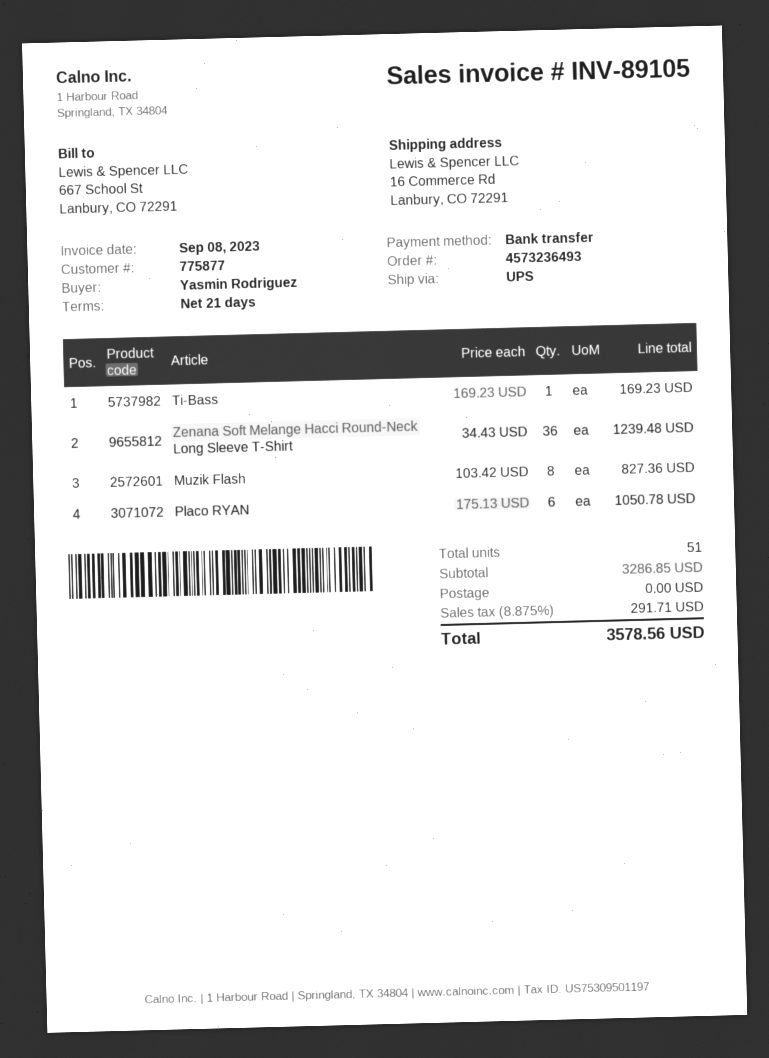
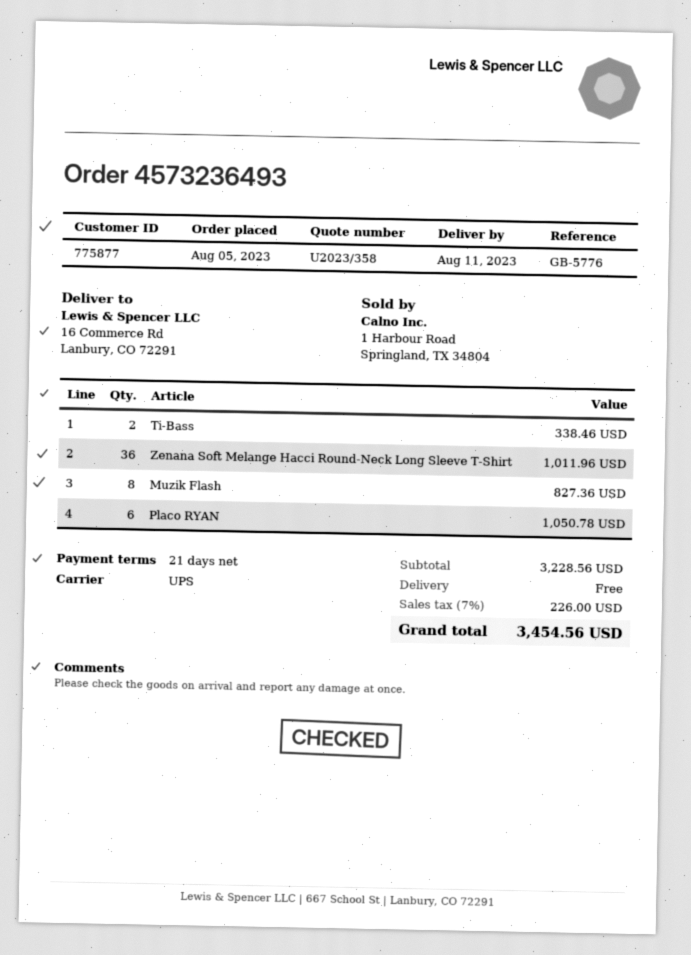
Ti-Bass: 1 for 169.23 -> 2 for 338.46
Zenana Soft Melange Hacci Round-Neck Long Sleeve T-Shirt: 36 for 1239.48 -> 36 for 1011.96
subtotal: 3286.85 -> 3228.56
tax: 8.875% = 291.71 -> 7% = 226.00
total: 3578.56 -> 3454.56

